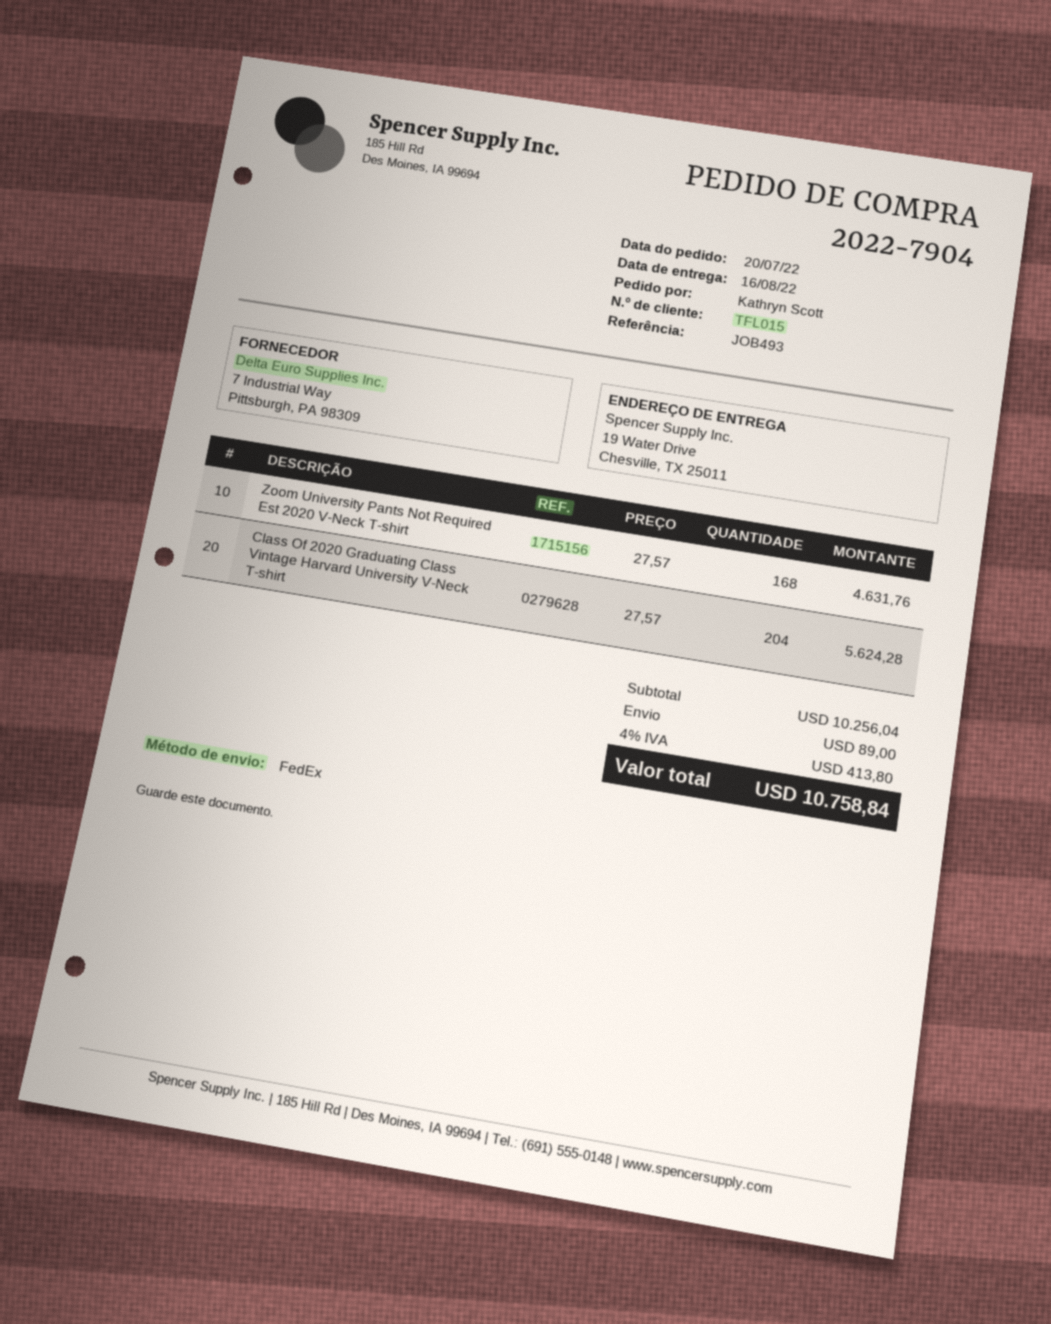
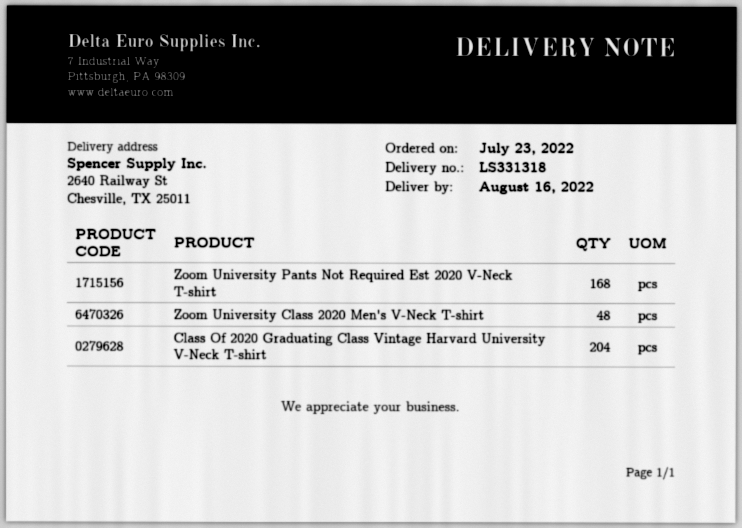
order date: 2022-07-20 -> 2022-07-23
ship to: 19 Water Drive, Chesville, TX 25011 -> 2640 Railway St, Chesville, TX 25011
Zoom University Class 2020 Men's V-Neck T-shirt: none -> 48

